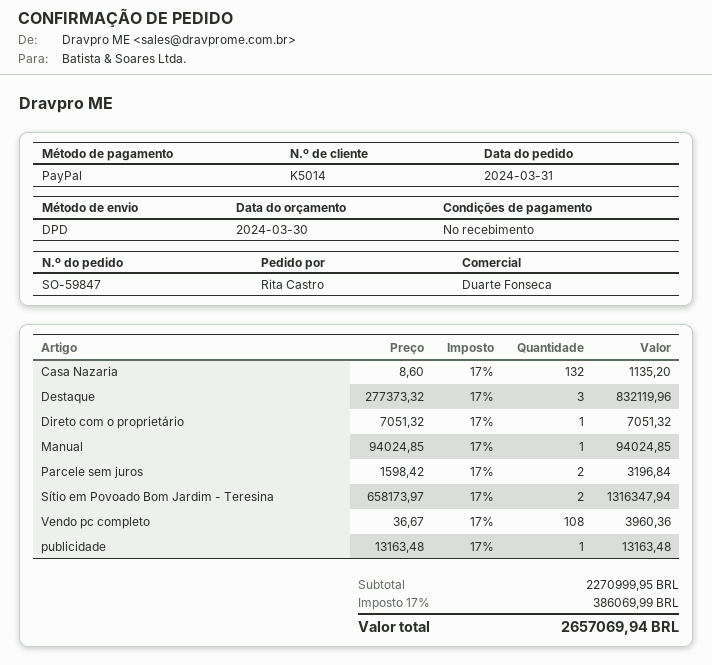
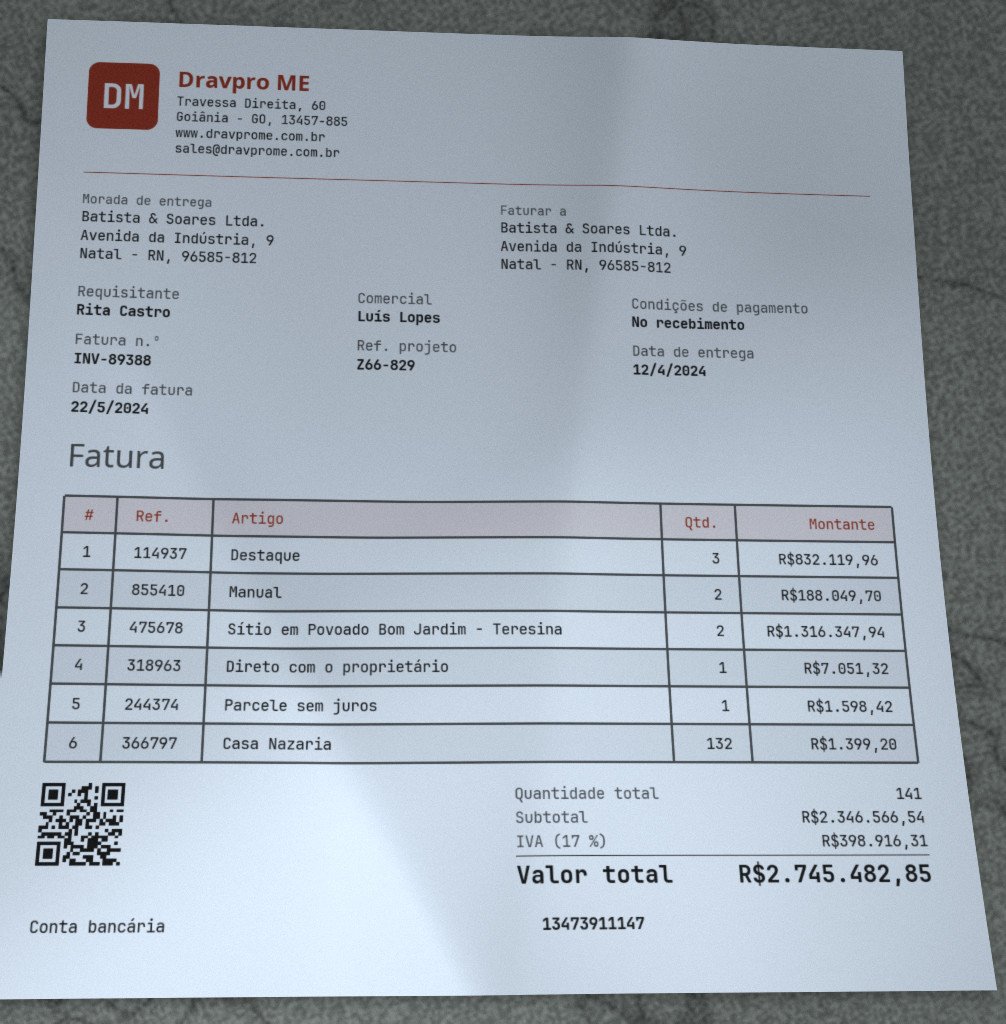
sales rep: Duarte Fonseca -> Luís Lopes
Casa Nazaria: 132 for 1135.20 -> 132 for 1399.20
Manual: 1 for 94024.85 -> 2 for 188049.70
Parcele sem juros: 2 for 3196.84 -> 1 for 1598.42
Vendo pc completo: 108 for 3960.36 -> none
publicidade: 1 for 13163.48 -> none
subtotal: 2270999.95 -> 2346566.54
tax: 17% = 386069.99 -> 17% = 398916.31
total: 2657069.94 -> 2745482.85

